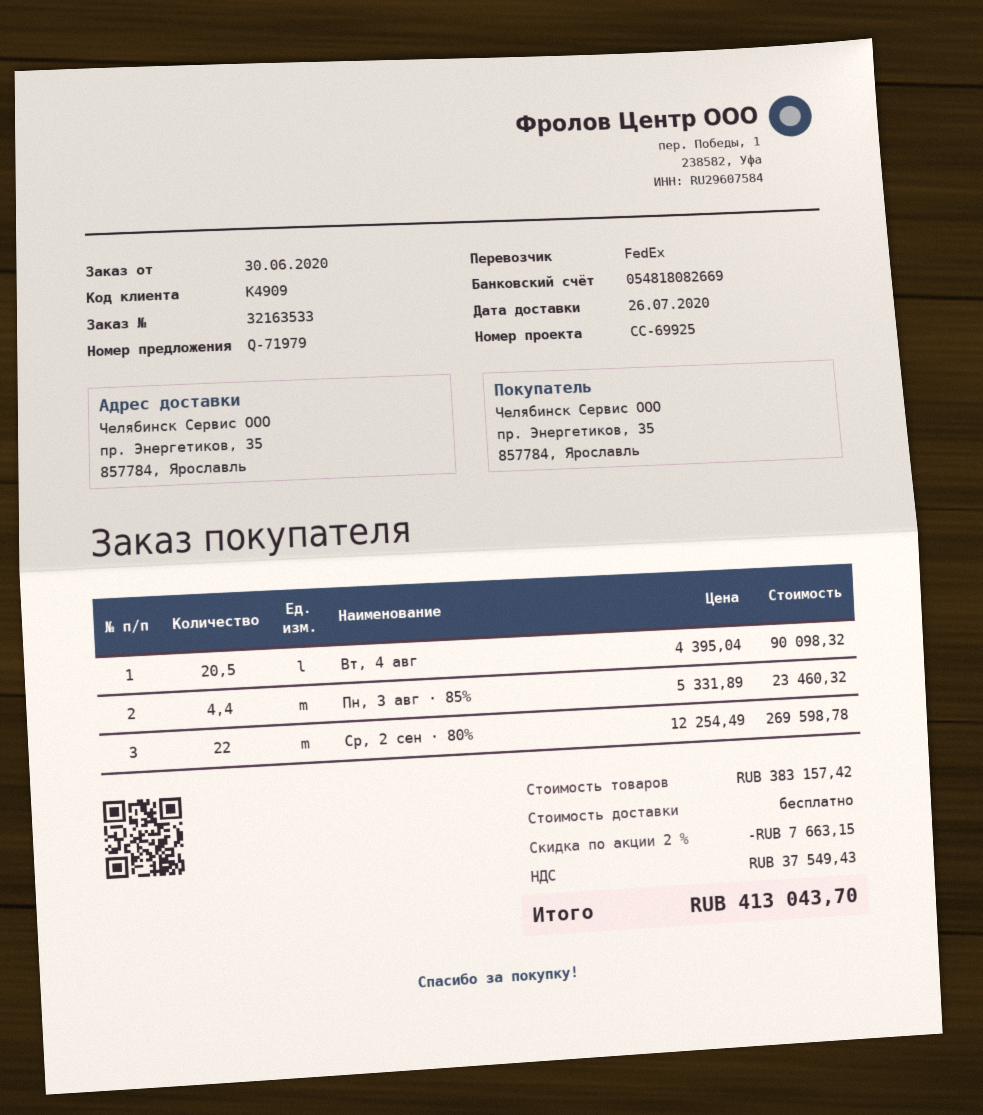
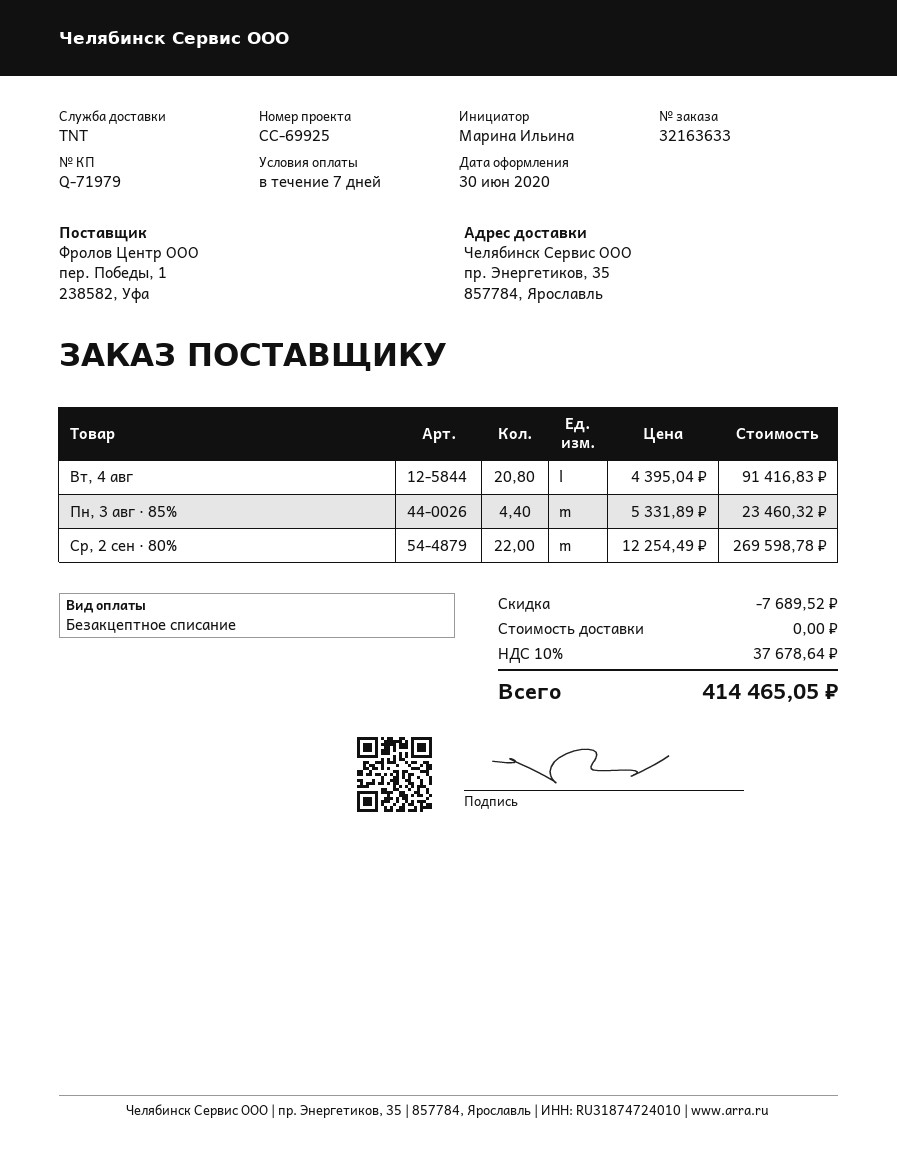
order number: 32163533 -> 32163633
shipping method: FedEx -> TNT
Вт, 4 авг: 20.5 x 4395.04 = 90098.32 -> 20.8 x 4395.04 = 91416.83
discount: 7663.15 -> 7689.52
tax: 37549.43 -> 37678.64
total: 413043.70 -> 414465.05

